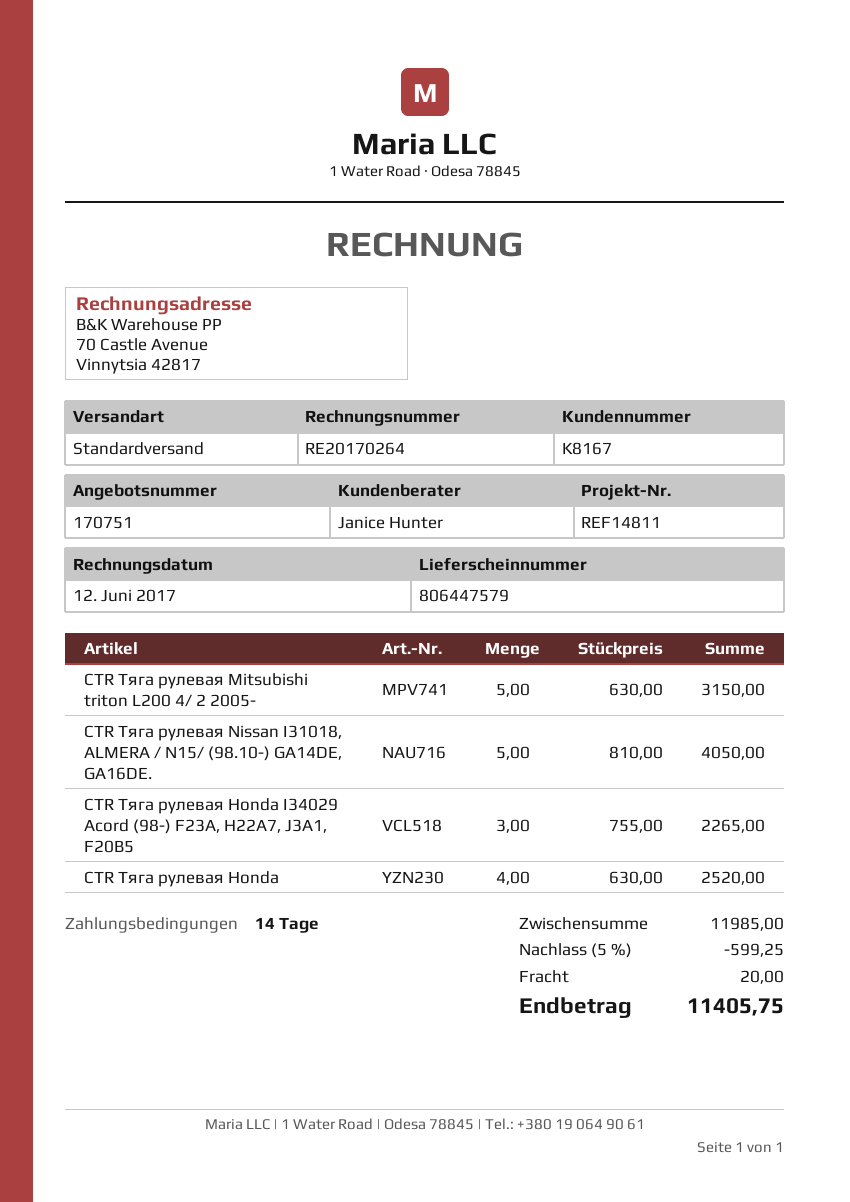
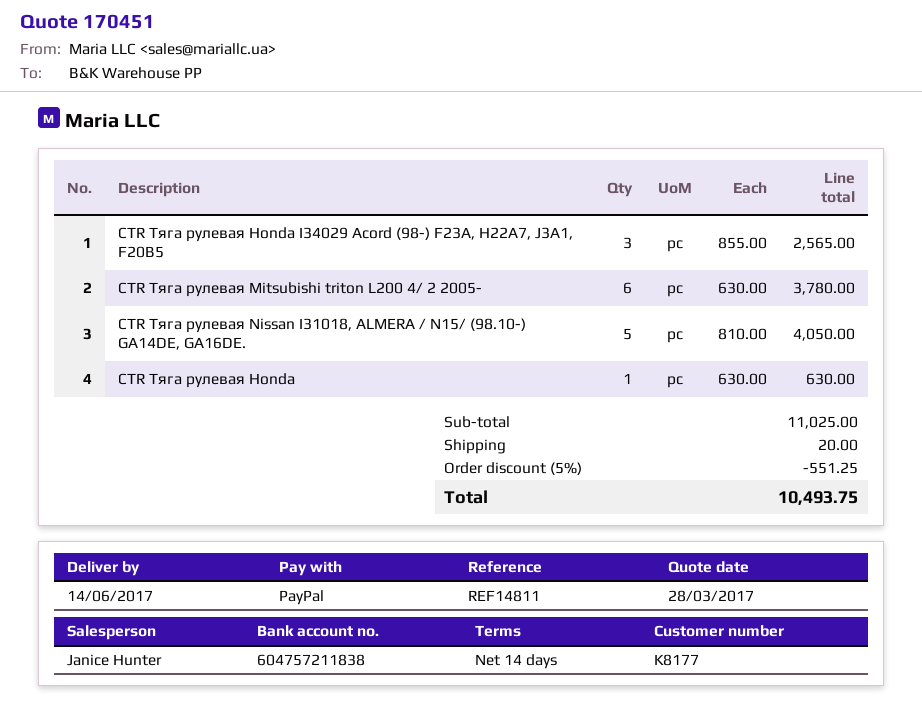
quote number: 170751 -> 170451
customer number: K8167 -> K8177
CTR Тяга рулевая Mitsubishi triton L200 4/ 2 2005-: 5 x 630.00 = 3150.00 -> 6 x 630.00 = 3780.00
CTR Тяга рулевая Honda I34029 Acord (98-) F23A, H22A7, J3A1, F20B5: 3 x 755.00 = 2265.00 -> 3 x 855.00 = 2565.00
CTR Тяга рулевая Honda: 4 x 630.00 = 2520.00 -> 1 x 630.00 = 630.00
subtotal: 11985.00 -> 11025.00
discount: 5% = 599.25 -> 5% = 551.25
total: 11405.75 -> 10493.75

